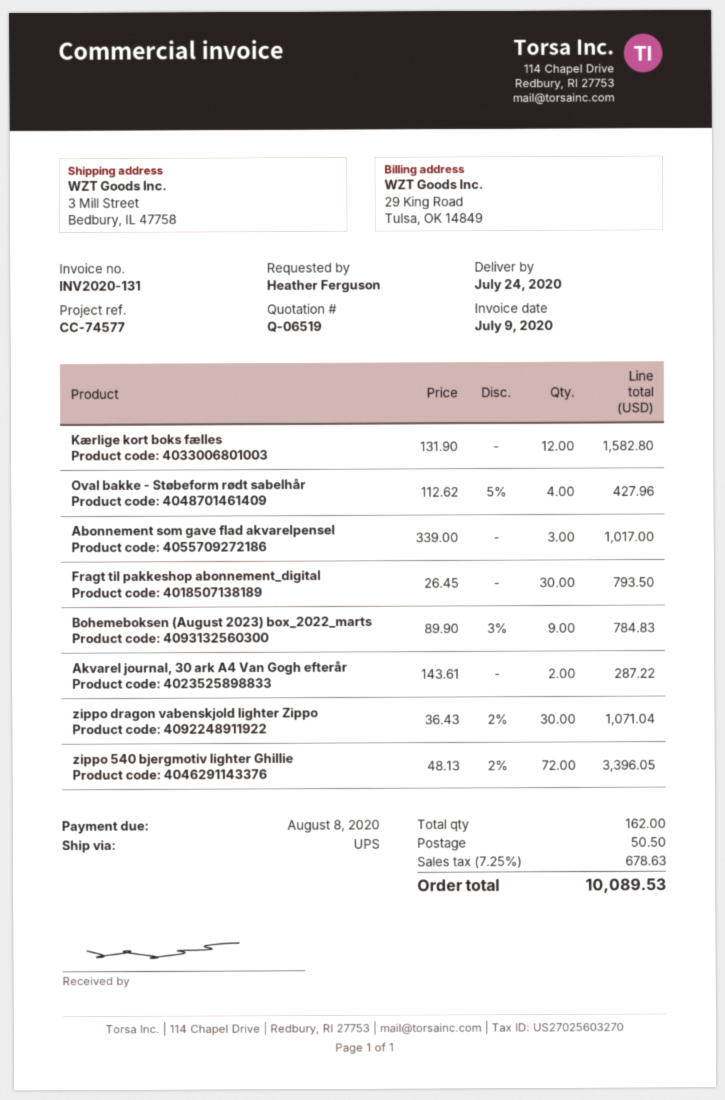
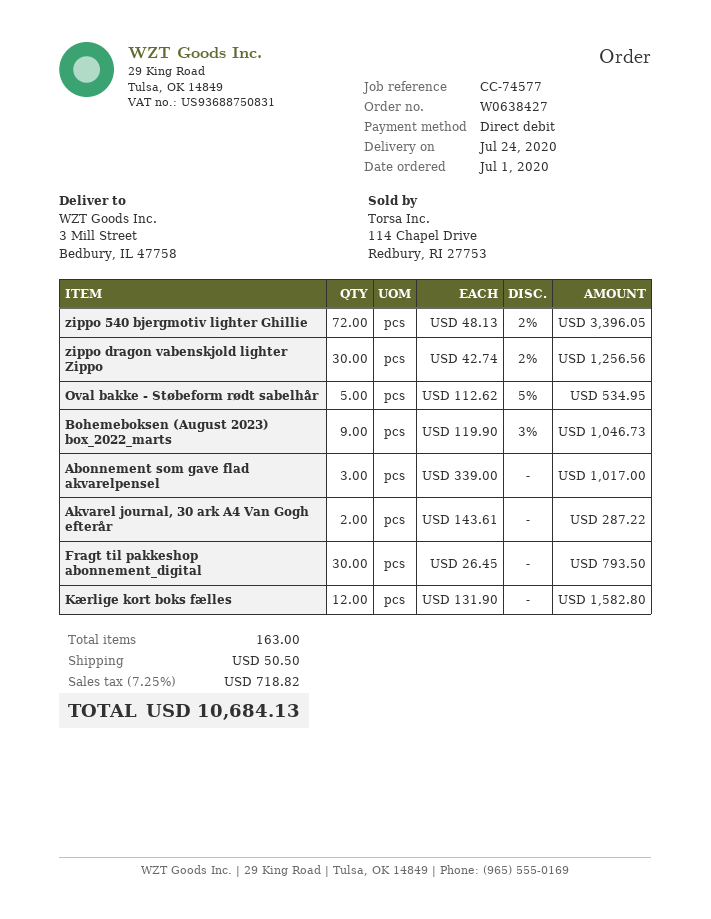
Oval bakke - Støbeform rødt sabelhår: 4 x 112.62 - 5% = 427.96 -> 5 x 112.62 - 5% = 534.95
Bohemeboksen (August 2023) box_2022_marts: 9 x 89.90 - 3% = 784.83 -> 9 x 119.90 - 3% = 1046.73
zippo dragon vabenskjold lighter Zippo: 30 x 36.43 - 2% = 1071.04 -> 30 x 42.74 - 2% = 1256.56
total quantity: 162 -> 163
tax: 7.25% = 678.63 -> 7.25% = 718.82
total: 10089.53 -> 10684.13

